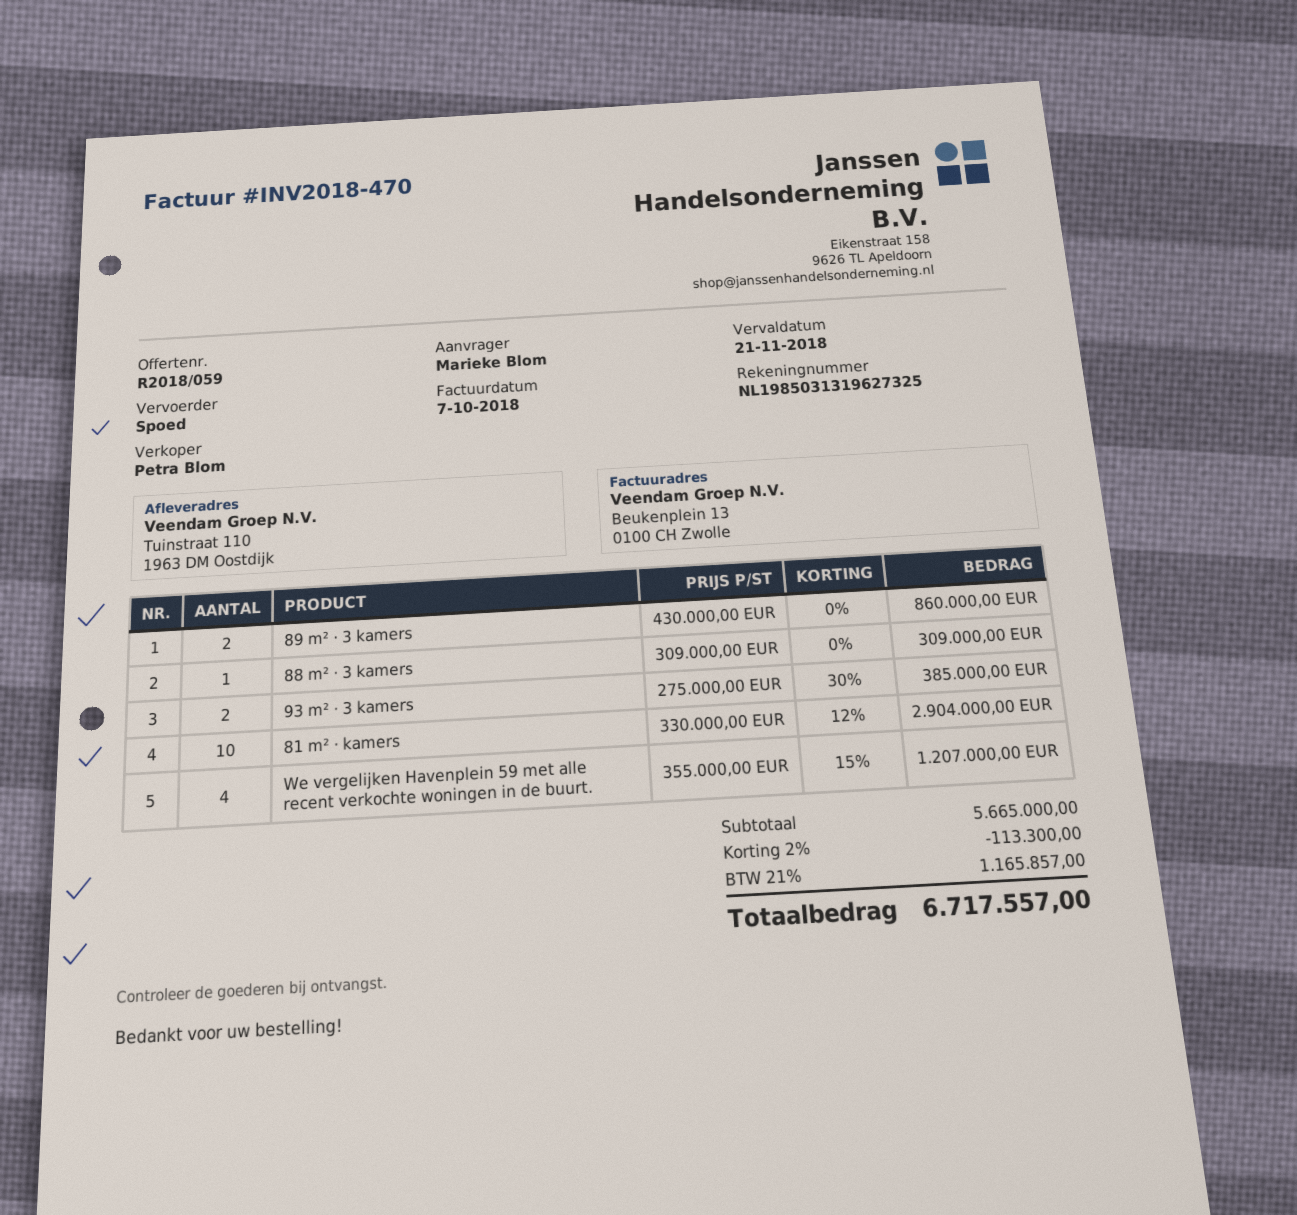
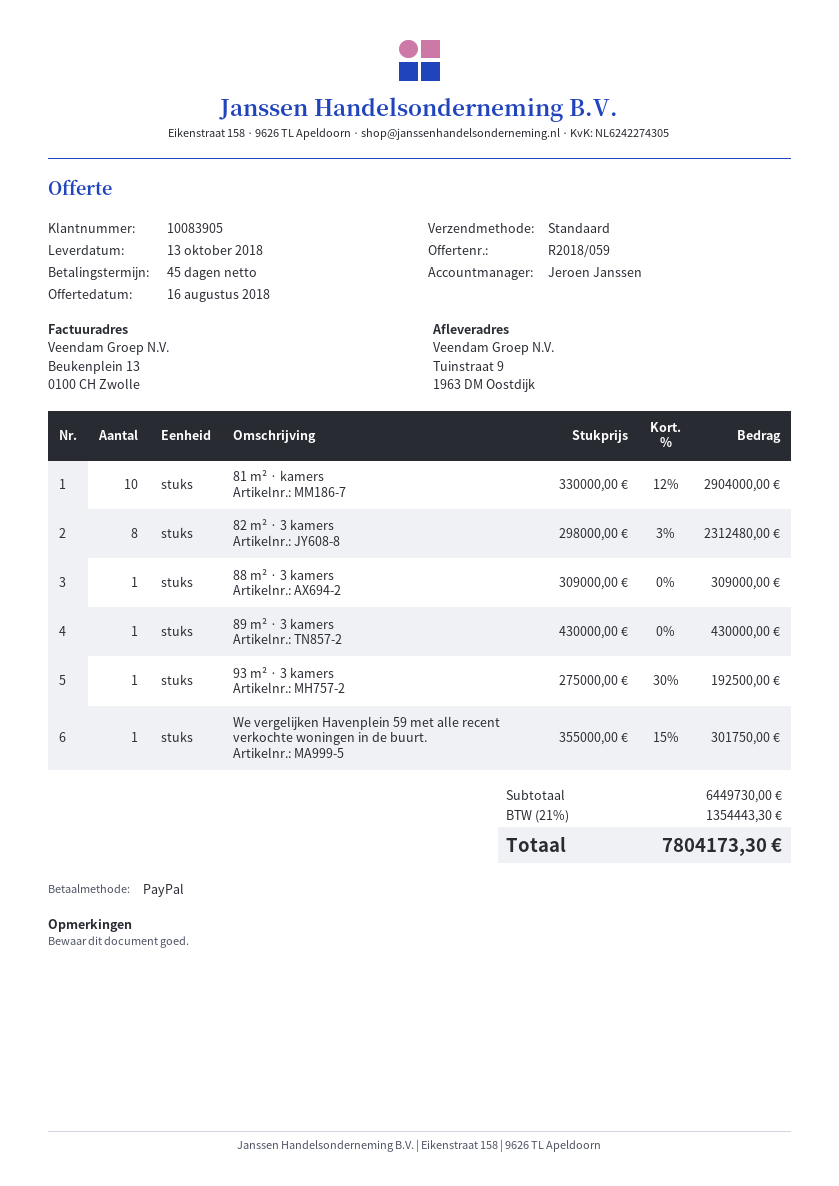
sales rep: Petra Blom -> Jeroen Janssen
shipping method: express -> standard
ship to: Tuinstraat 110, 1963 DM Oostdijk -> Tuinstraat 9, 1963 DM Oostdijk
89 m² · 3 kamers: 2 x 430000.00 = 860000.00 -> 1 x 430000.00 = 430000.00
93 m² · 3 kamers: 2 x 275000.00 - 30% = 385000.00 -> 1 x 275000.00 - 30% = 192500.00
We vergelijken Havenplein 59 met alle recent verkochte woningen in de buurt.: 4 x 355000.00 - 15% = 1207000.00 -> 1 x 355000.00 - 15% = 301750.00
82 m² · 3 kamers: none -> 8 x 298000.00 - 3% = 2312480.00
subtotal: 5665000.00 -> 6449730.00
discount: 2% = 113300.00 -> none
tax: 21% = 1165857.00 -> 21% = 1354443.30
total: 6717557.00 -> 7804173.30

